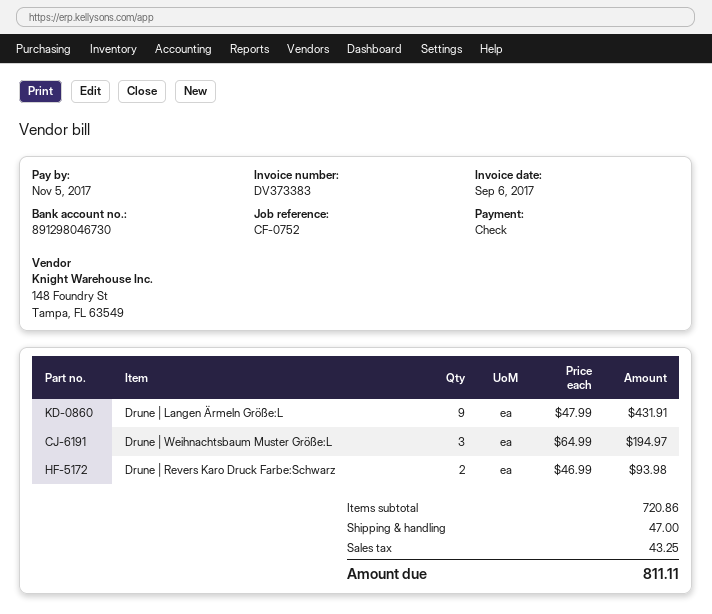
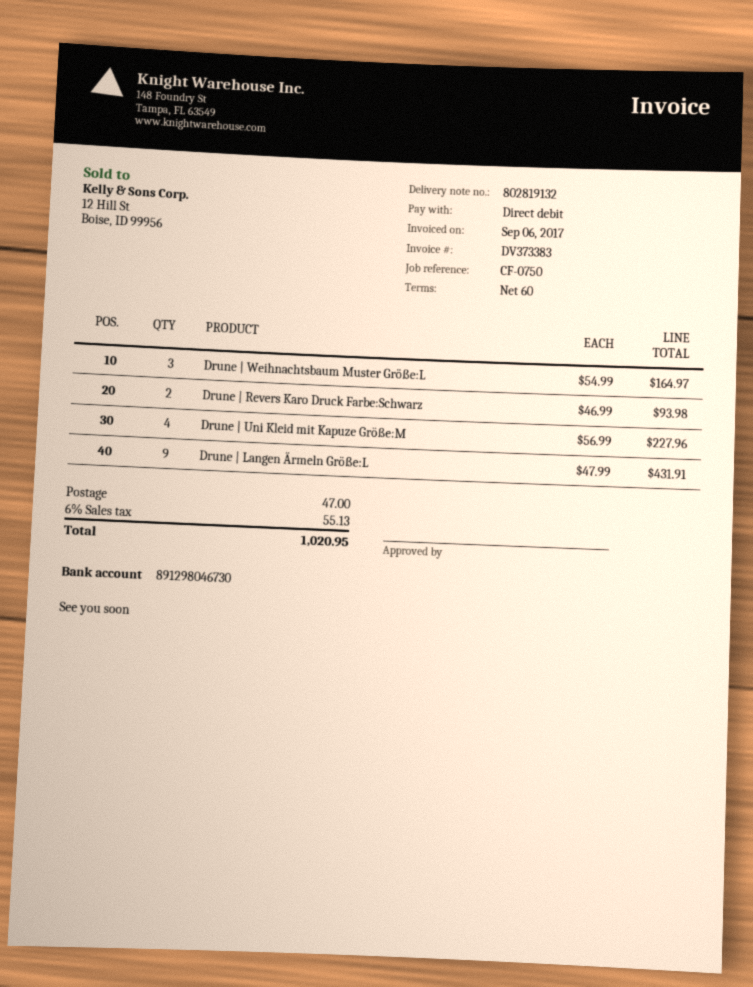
reference: CF-0752 -> CF-0750
payment method: cheque -> direct debit
Drune | Weihnachtsbaum Muster Größe:L: 3 x 64.99 = 194.97 -> 3 x 54.99 = 164.97
Drune | Uni Kleid mit Kapuze Größe:M: none -> 4 x 56.99 = 227.96
tax: 43.25 -> 55.13
total: 811.11 -> 1020.95

